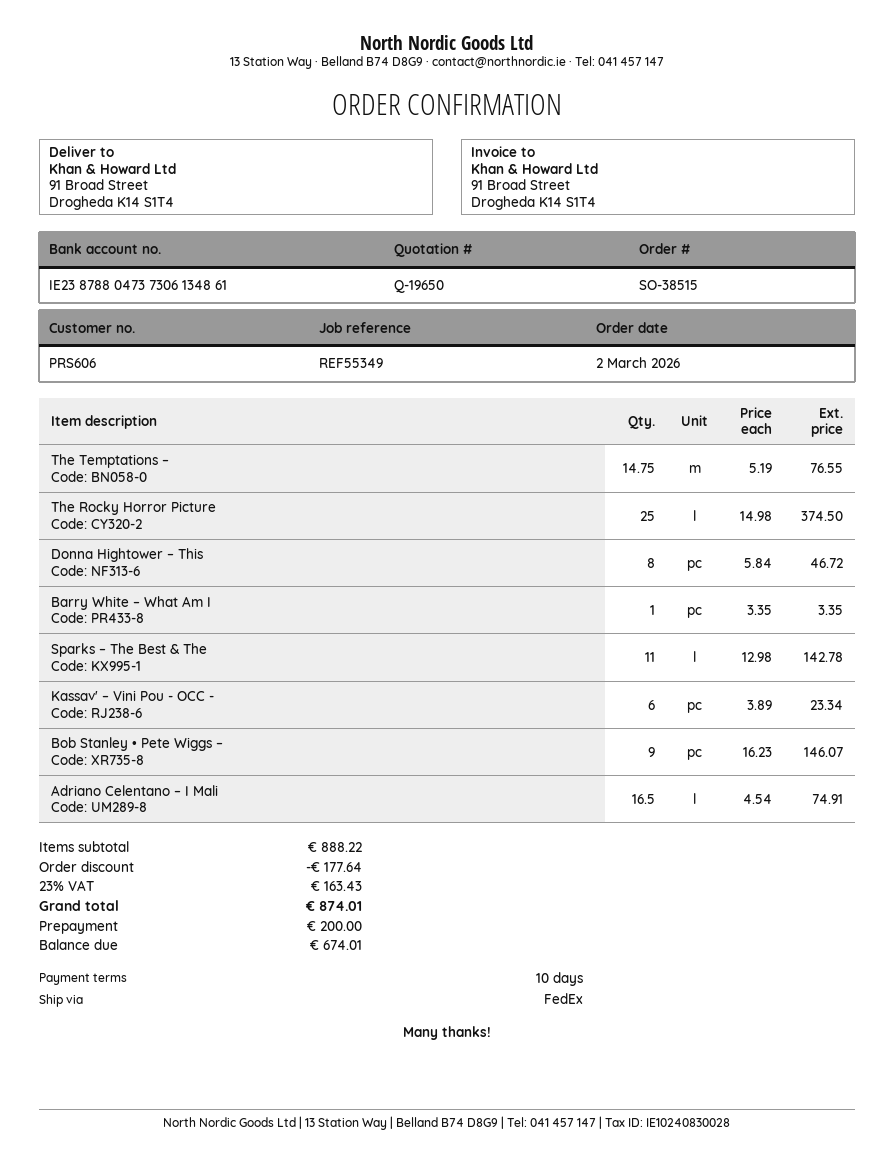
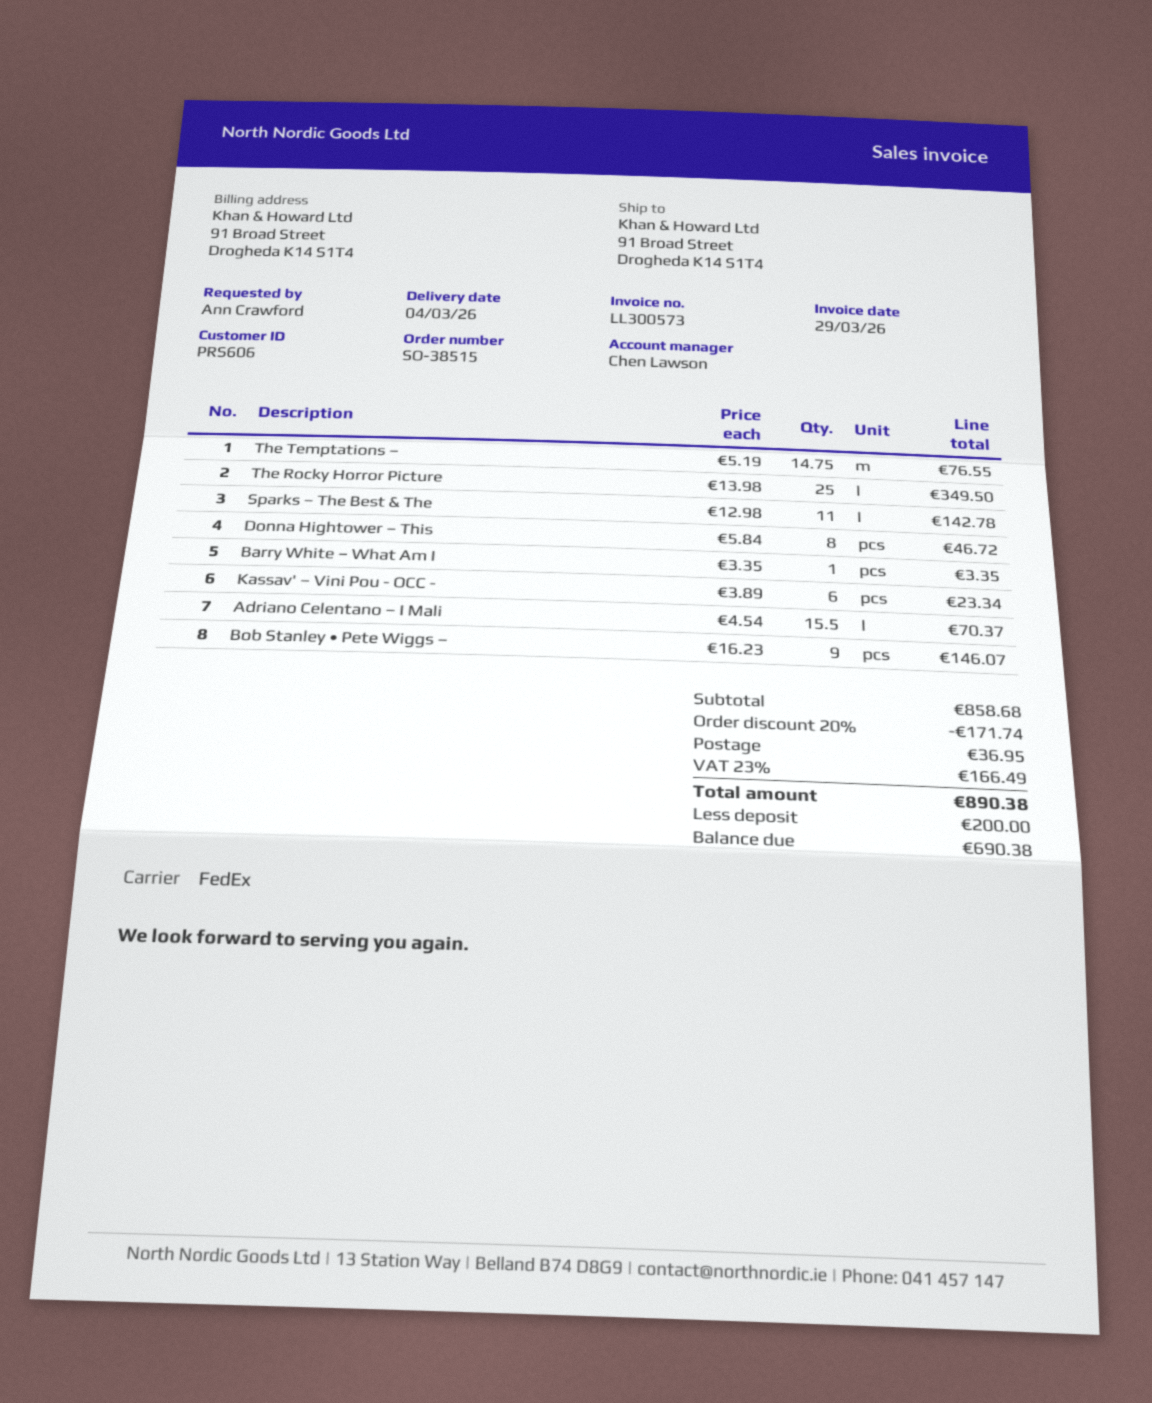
The Rocky Horror Picture: 25 x 14.98 = 374.50 -> 25 x 13.98 = 349.50
Adriano Celentano – I Mali: 16.5 x 4.54 = 74.91 -> 15.5 x 4.54 = 70.37
subtotal: 888.22 -> 858.68
discount: 177.64 -> 171.74
shipping: none -> 36.95
tax: 23% = 163.43 -> 23% = 166.49
total: 874.01 -> 890.38
balance: 674.01 -> 690.38

